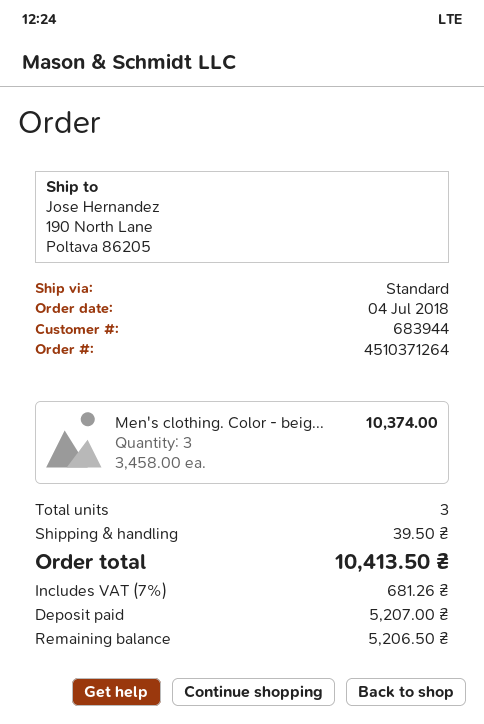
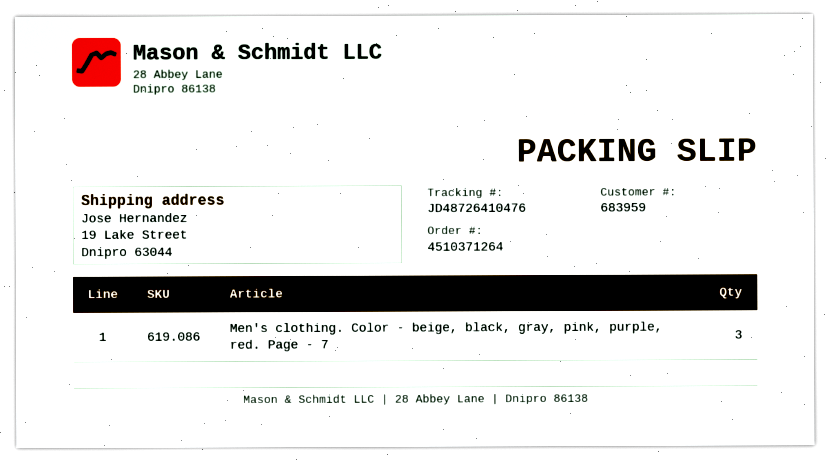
customer number: 683944 -> 683959
ship to: 190 North Lane, Poltava 86205 -> 19 Lake Street, Dnipro 63044

